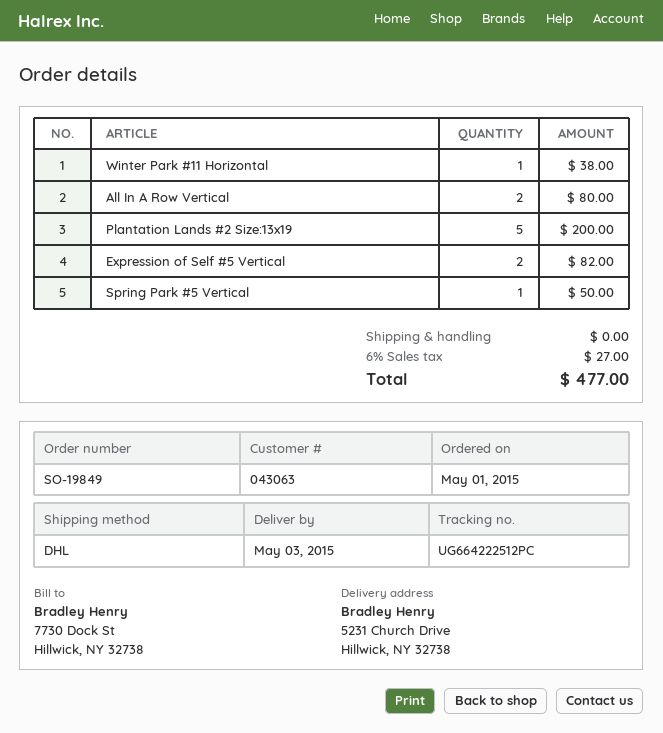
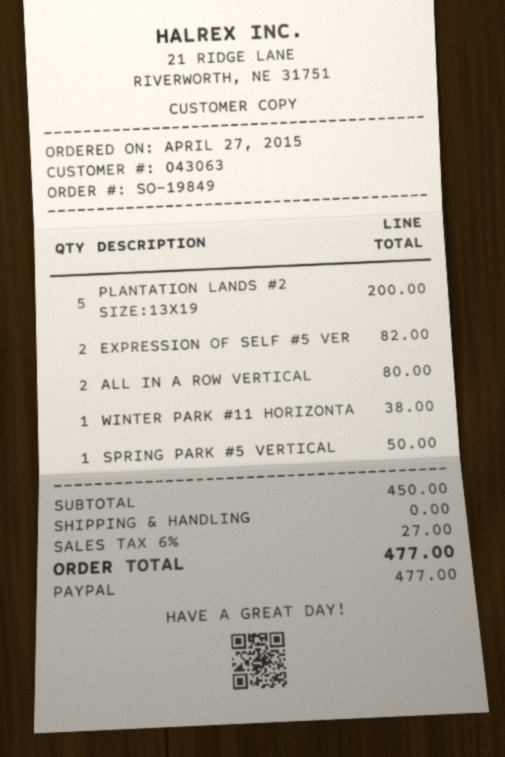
order date: 2015-05-01 -> 2015-04-27

